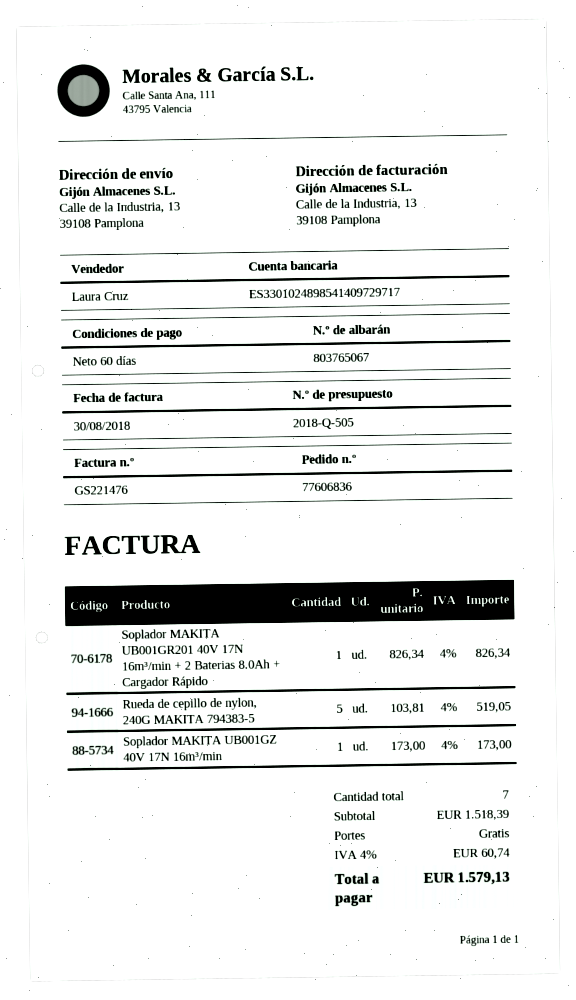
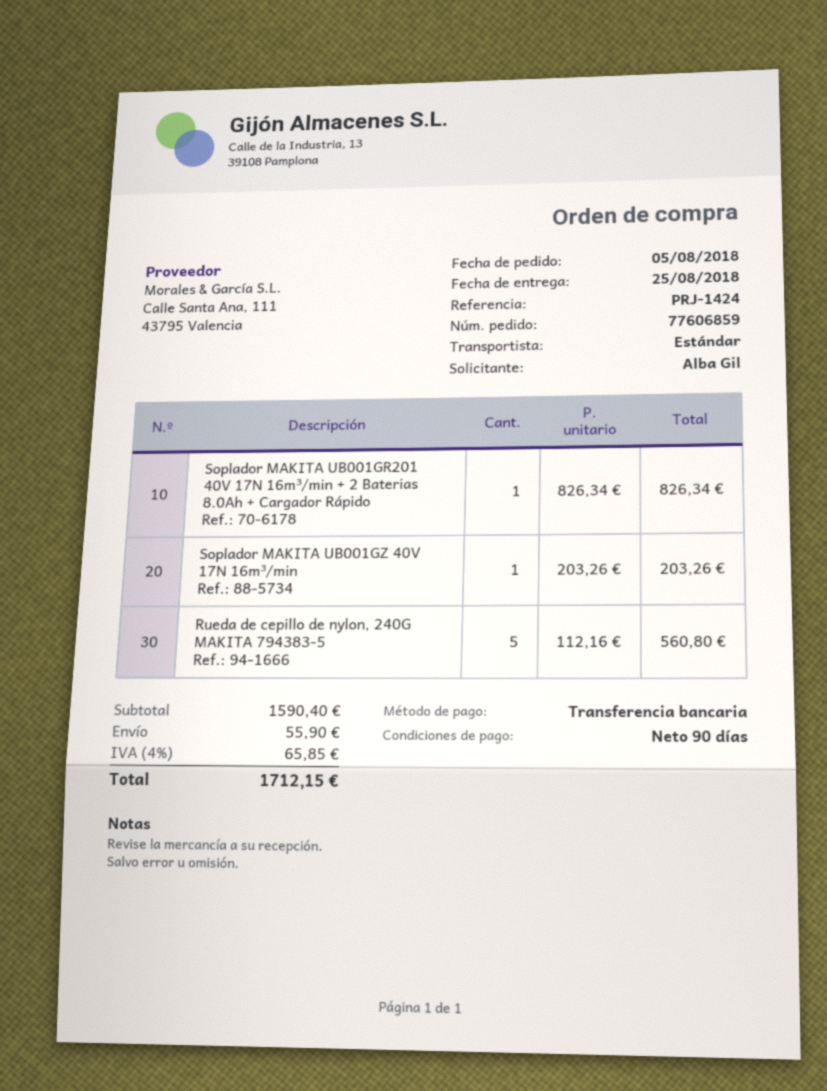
order number: 77606836 -> 77606859
payment terms: 60 days -> 90 days
Rueda de cepillo de nylon, 240G MAKITA 794383-5: 5 x 103.81 = 519.05 -> 5 x 112.16 = 560.80
Soplador MAKITA UB001GZ 40V 17N 16m³/min: 1 x 173.00 = 173.00 -> 1 x 203.26 = 203.26
subtotal: 1518.39 -> 1590.40
shipping: 0.00 -> 55.90
tax: 4% = 60.74 -> 4% = 65.85
total: 1579.13 -> 1712.15

